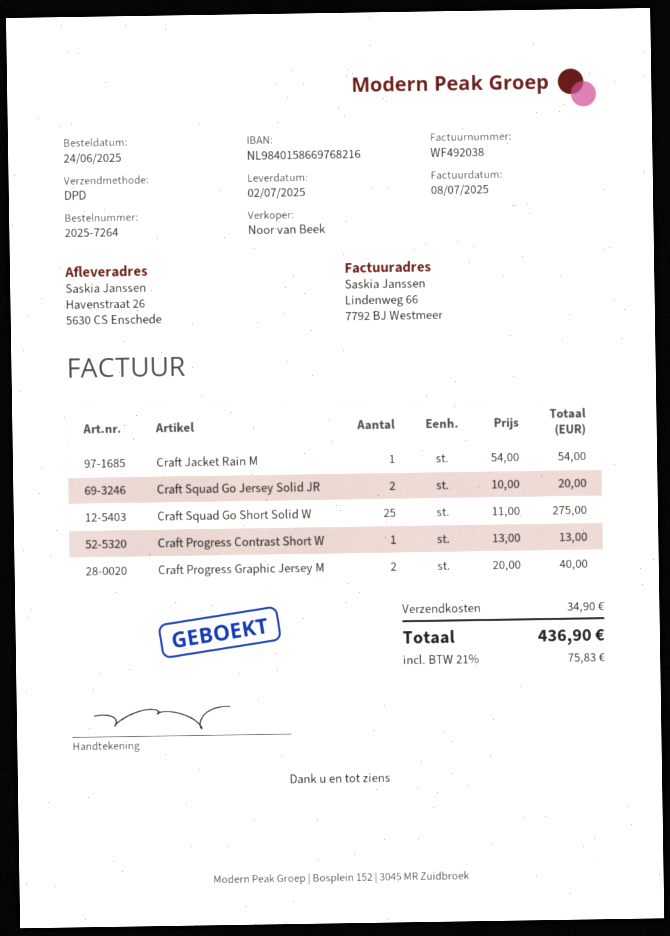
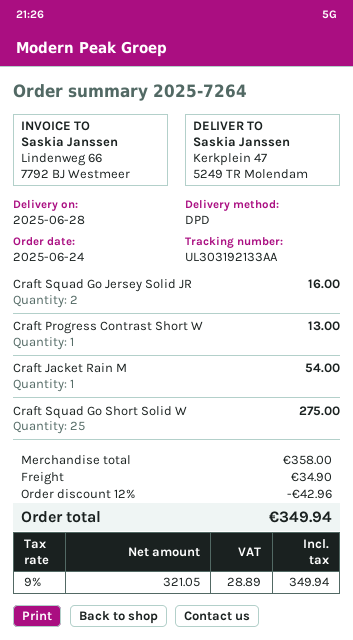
delivery date: 2025-07-02 -> 2025-06-28
ship to: Havenstraat 26, 5630 CS Enschede -> Kerkplein 47, 5249 TR Molendam
Craft Squad Go Jersey Solid JR: 2 for 20.00 -> 2 for 16.00
Craft Progress Graphic Jersey M: 2 for 40.00 -> none
discount: none -> 12% = 42.96
tax: 21% = 75.83 -> 9% = 28.89
total: 436.90 -> 349.94

